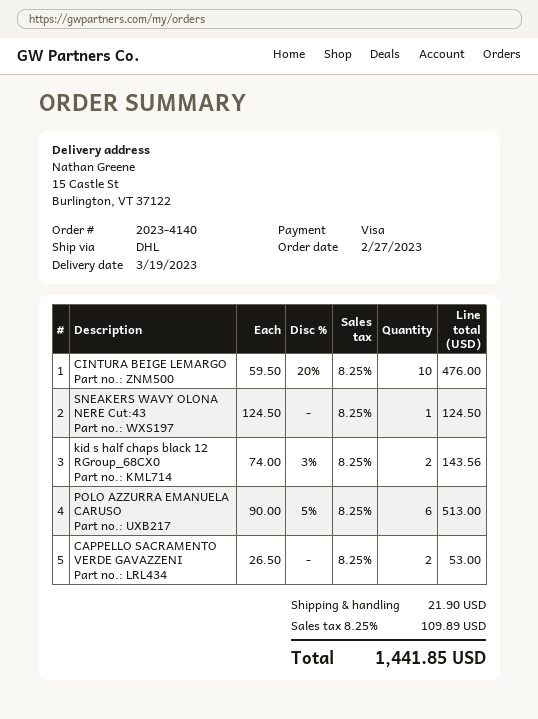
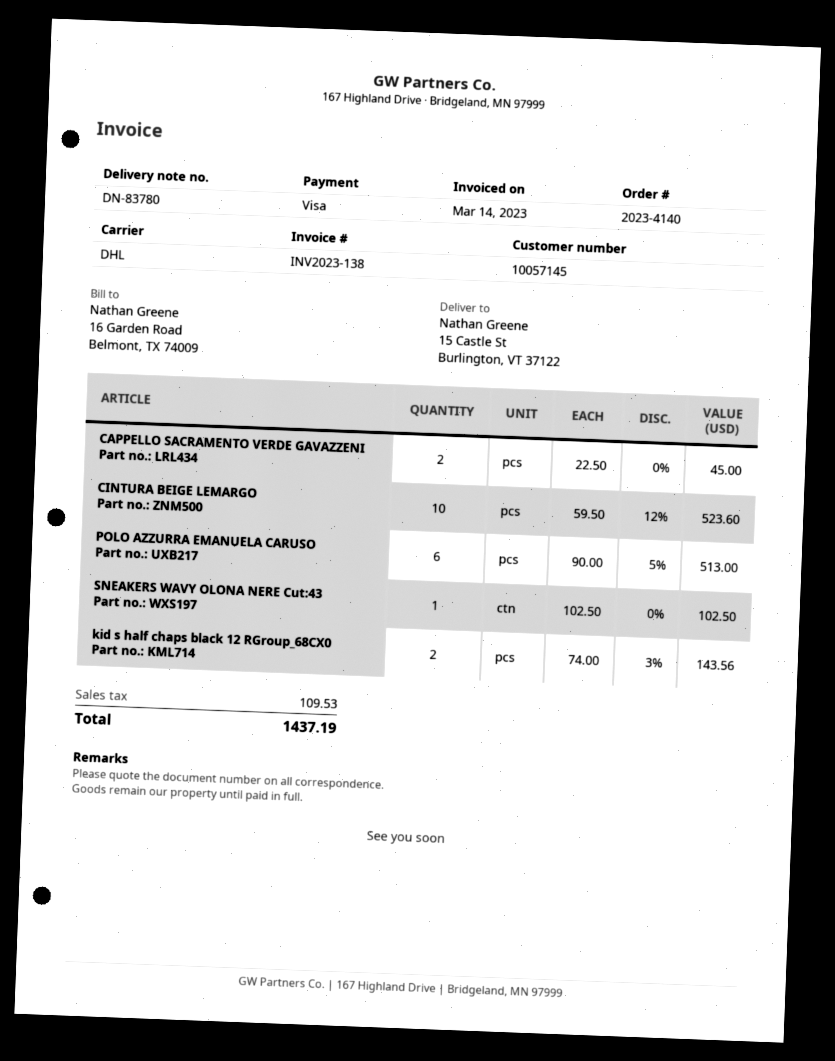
CINTURA BEIGE LEMARGO: 10 x 59.50 - 20% = 476.00 -> 10 x 59.50 - 12% = 523.60
SNEAKERS WAVY OLONA NERE Cut:43: 1 x 124.50 = 124.50 -> 1 x 102.50 = 102.50
CAPPELLO SACRAMENTO VERDE GAVAZZENI: 2 x 26.50 = 53.00 -> 2 x 22.50 = 45.00
shipping: 21.90 -> none
tax: 109.89 -> 109.53
total: 1441.85 -> 1437.19

